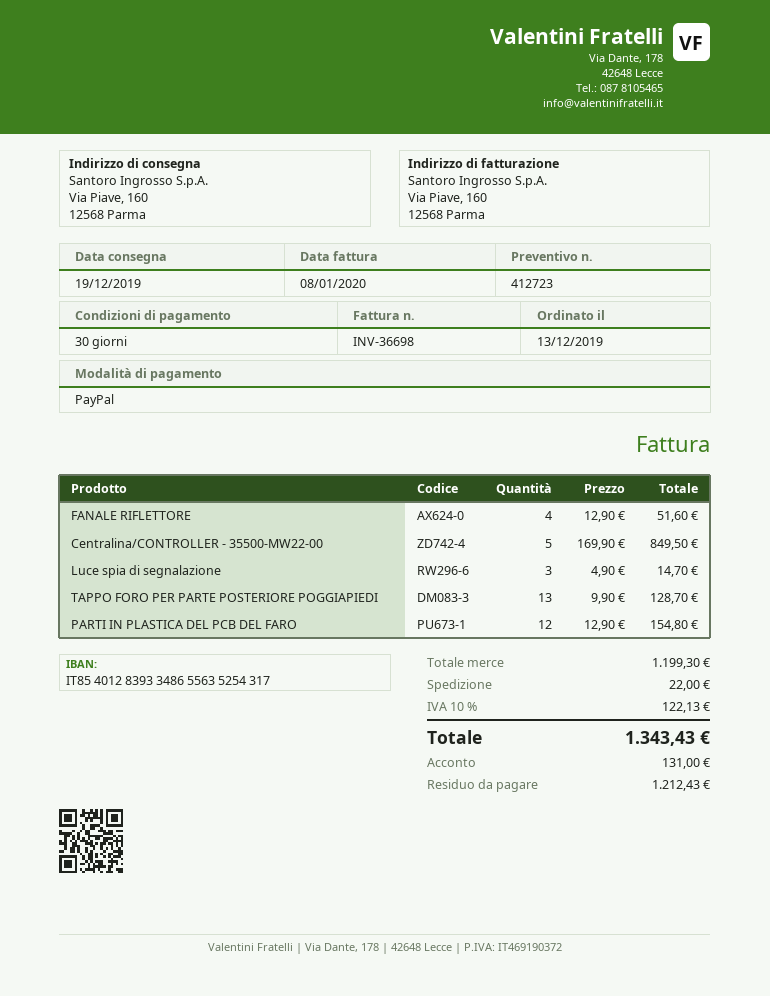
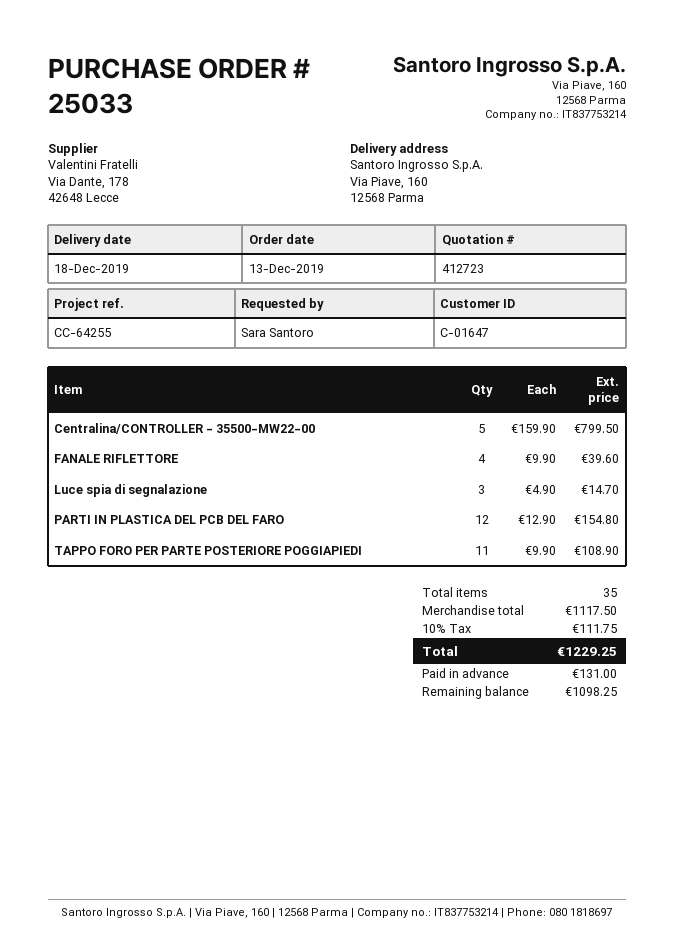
delivery date: 2019-12-19 -> 2019-12-18
FANALE RIFLETTORE: 4 x 12.90 = 51.60 -> 4 x 9.90 = 39.60
Centralina/CONTROLLER - 35500-MW22-00: 5 x 169.90 = 849.50 -> 5 x 159.90 = 799.50
TAPPO FORO PER PARTE POSTERIORE POGGIAPIEDI: 13 x 9.90 = 128.70 -> 11 x 9.90 = 108.90
subtotal: 1199.30 -> 1117.50
shipping: 22.00 -> none
tax: 10% = 122.13 -> 10% = 111.75
total: 1343.43 -> 1229.25
balance: 1212.43 -> 1098.25

